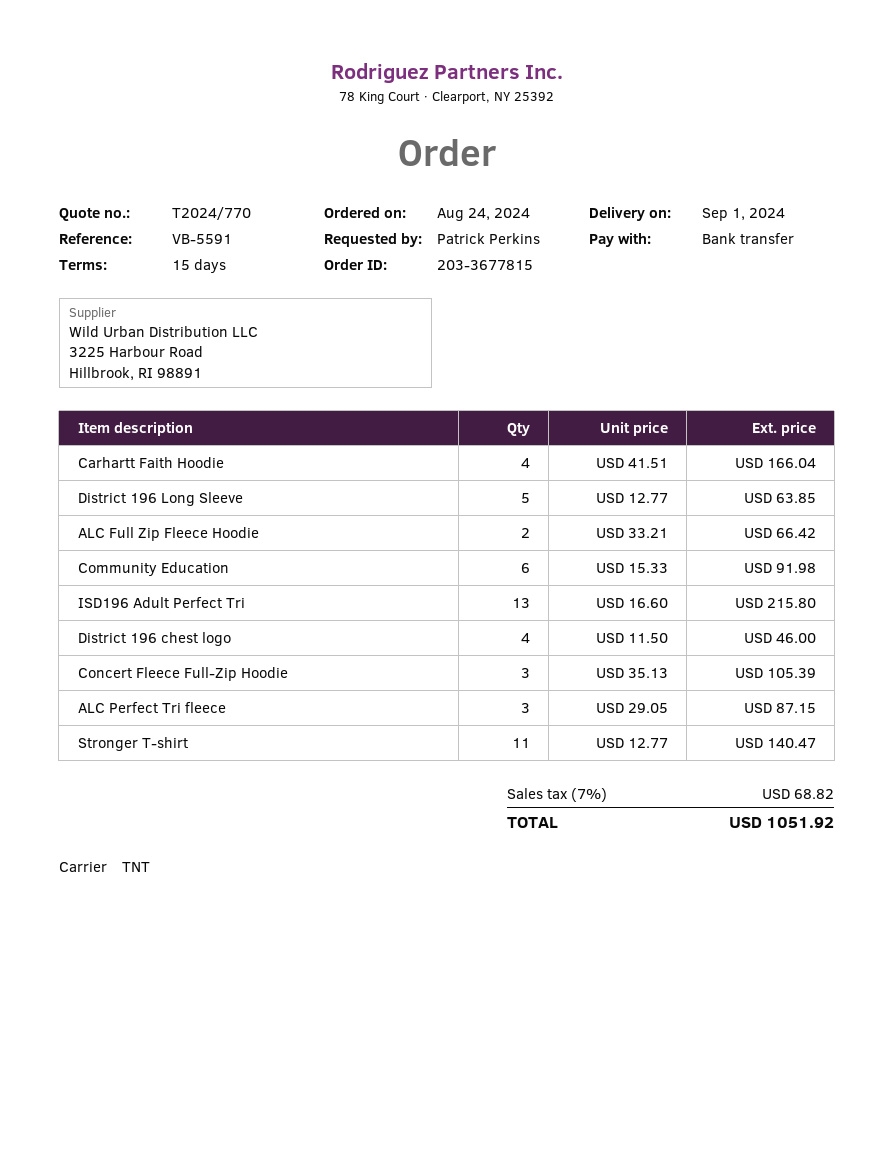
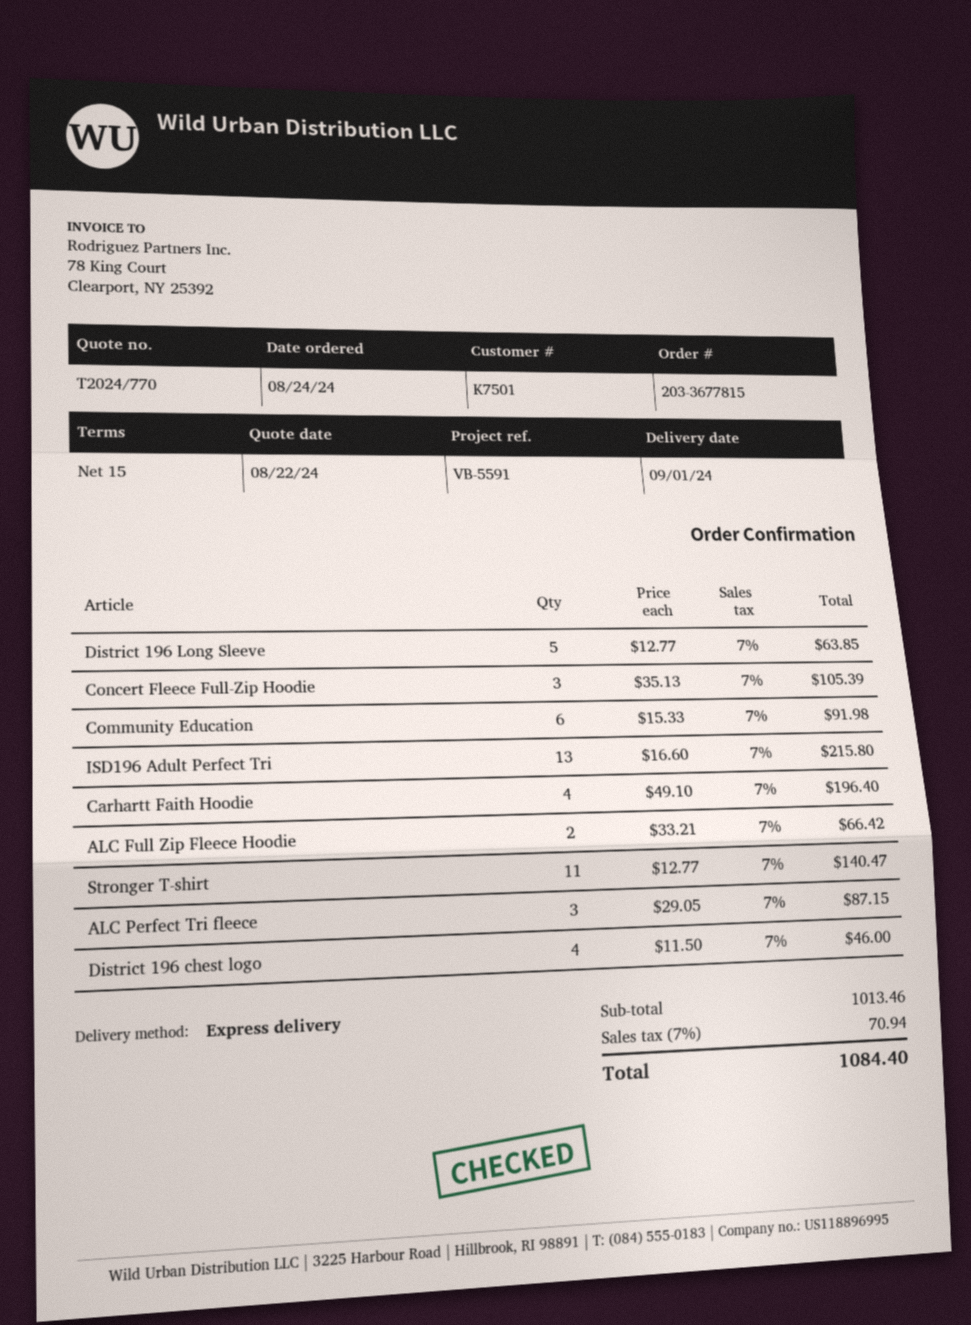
shipping method: TNT -> express
Carhartt Faith Hoodie: 4 x 41.51 = 166.04 -> 4 x 49.10 = 196.40
tax: 7% = 68.82 -> 7% = 70.94
total: 1051.92 -> 1084.40

